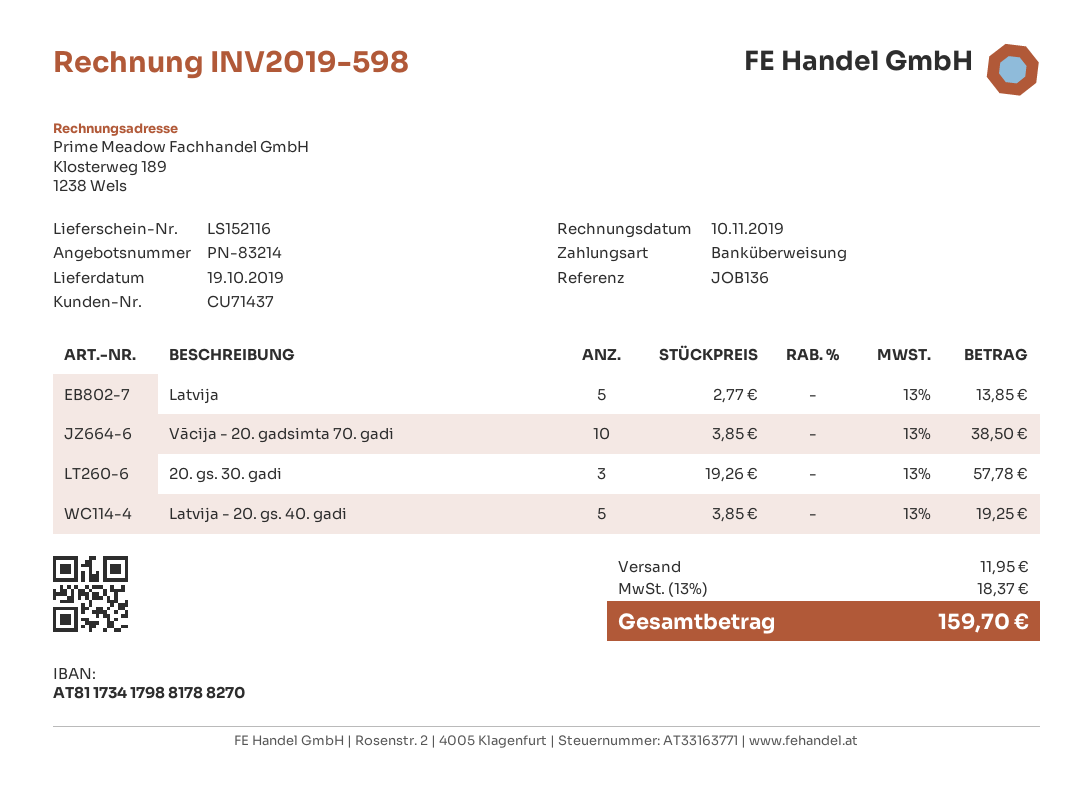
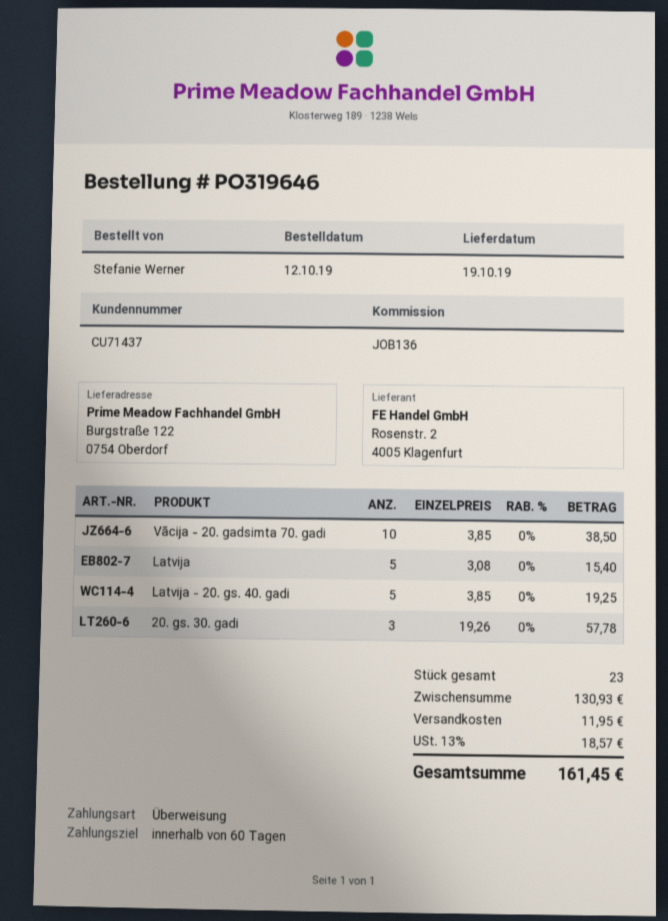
Latvija: 5 x 2.77 = 13.85 -> 5 x 3.08 = 15.40
tax: 13% = 18.37 -> 13% = 18.57
total: 159.70 -> 161.45

